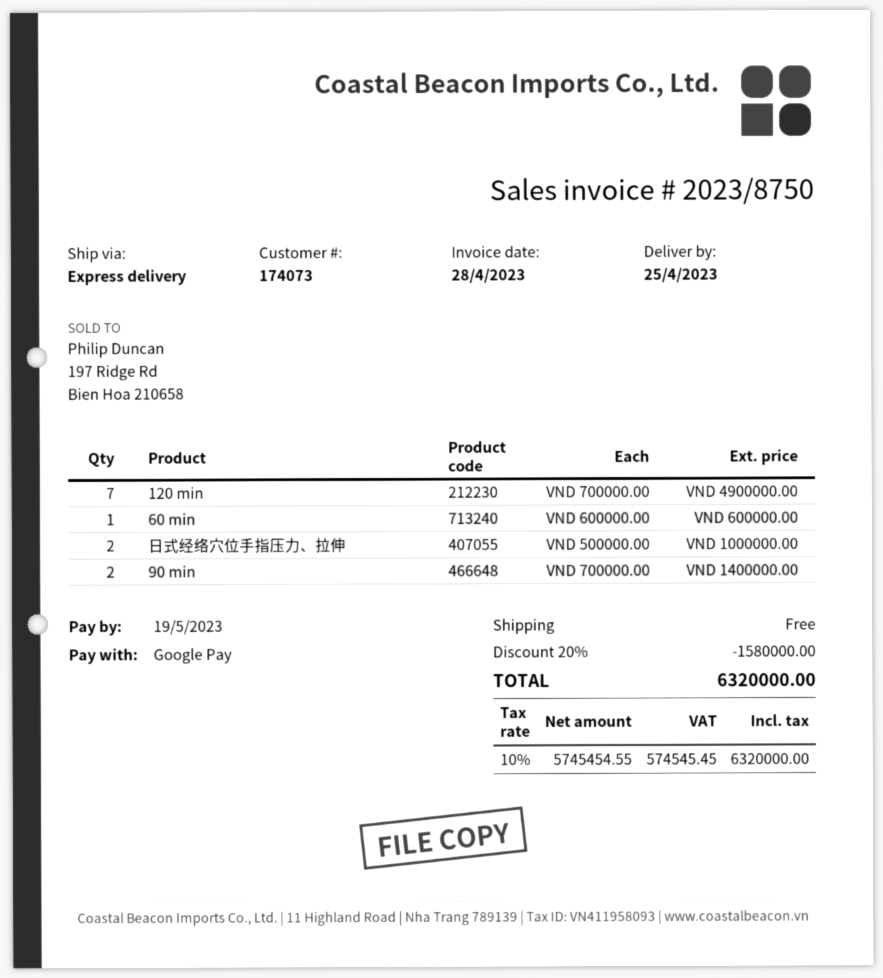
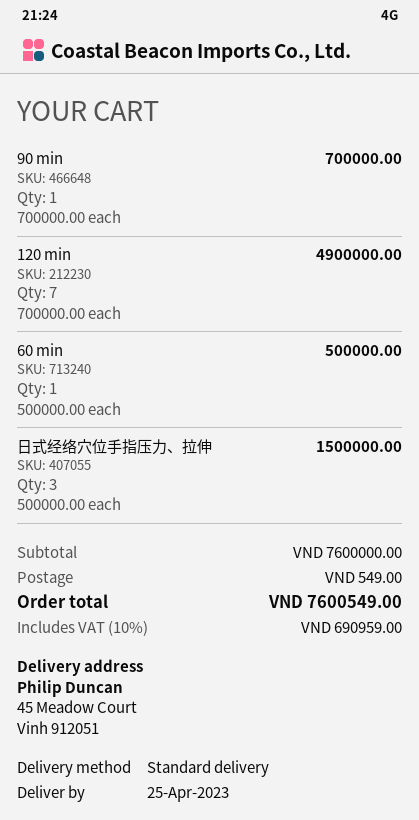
shipping method: express -> standard
60 min: 1 x 600000.00 = 600000.00 -> 1 x 500000.00 = 500000.00
日式经络穴位手指压力、拉伸: 2 x 500000.00 = 1000000.00 -> 3 x 500000.00 = 1500000.00
90 min: 2 x 700000.00 = 1400000.00 -> 1 x 700000.00 = 700000.00
discount: 20% = 1580000.00 -> none
shipping: 0.00 -> 549.00
tax: 10% = 574545.45 -> 10% = 690959.00
total: 6320000.00 -> 7600549.00

